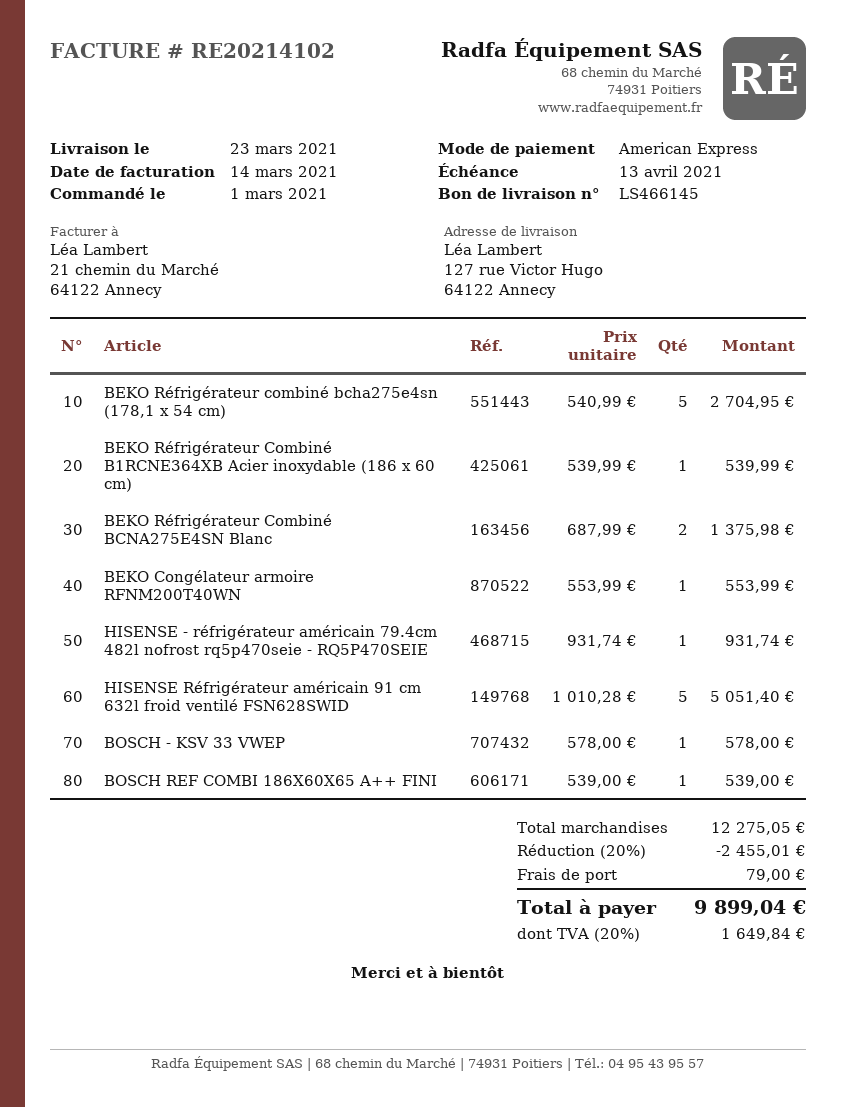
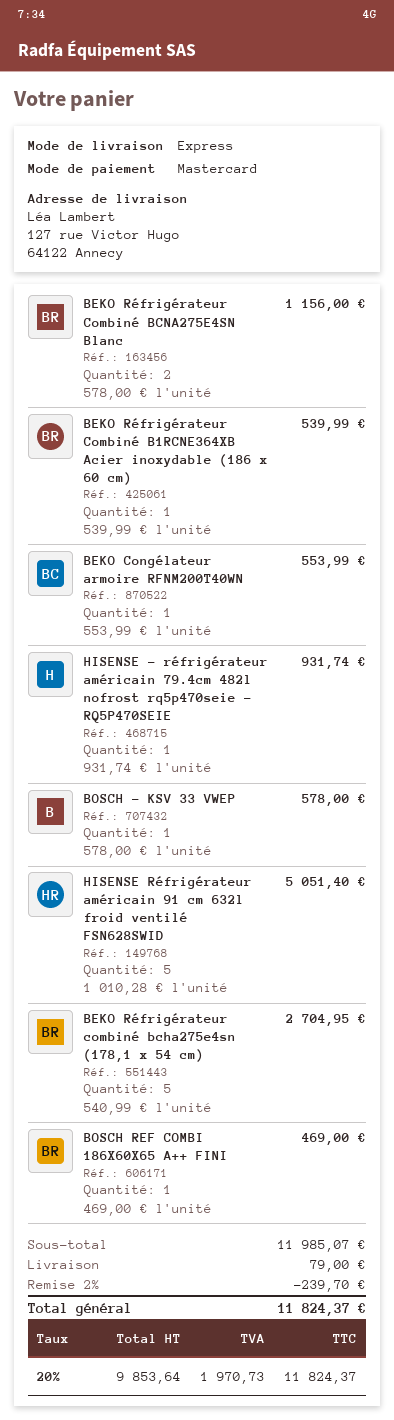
payment method: American Express -> Mastercard
BEKO Réfrigérateur Combiné BCNA275E4SN Blanc: 2 x 687.99 = 1375.98 -> 2 x 578.00 = 1156.00
BOSCH REF COMBI 186X60X65 A++ FINI: 1 x 539.00 = 539.00 -> 1 x 469.00 = 469.00
subtotal: 12275.05 -> 11985.07
discount: 20% = 2455.01 -> 2% = 239.70
tax: 20% = 1649.84 -> 20% = 1970.73
total: 9899.04 -> 11824.37

